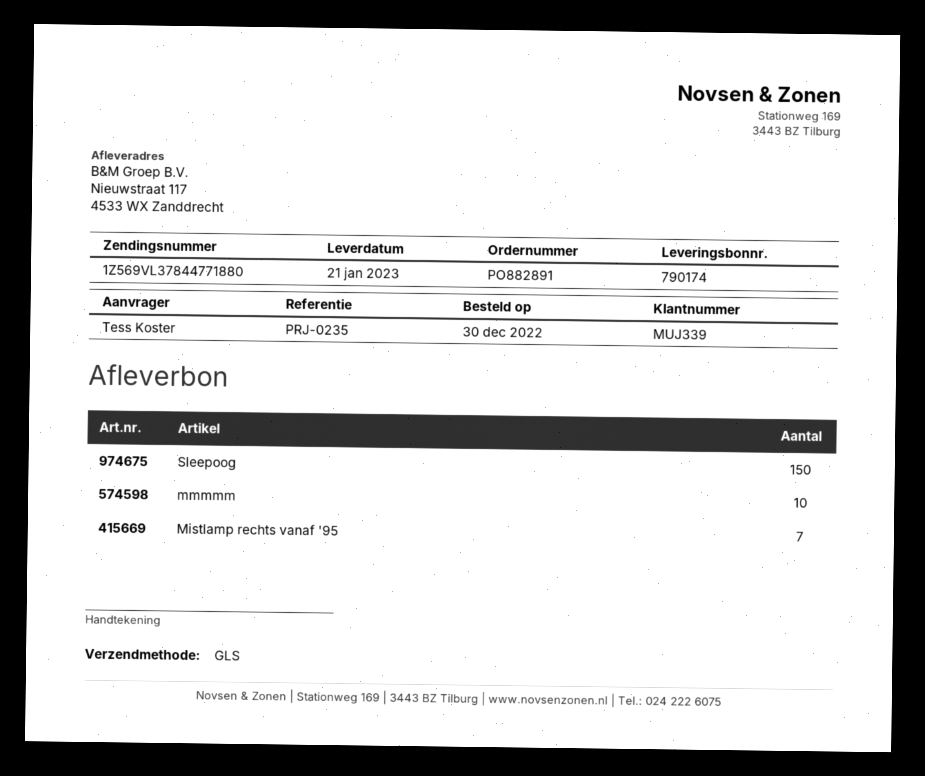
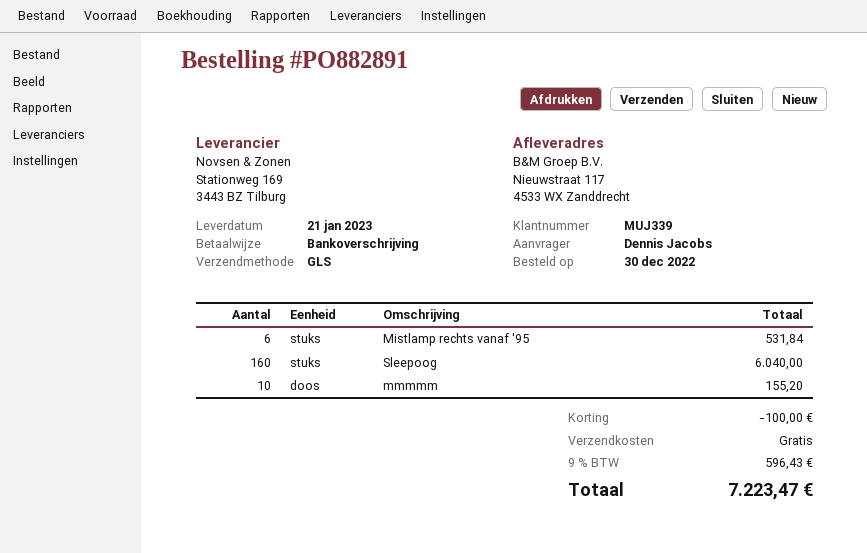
ordered by: Tess Koster -> Dennis Jacobs
Sleepoog: 150 -> 160
Mistlamp rechts vanaf '95: 7 -> 6

